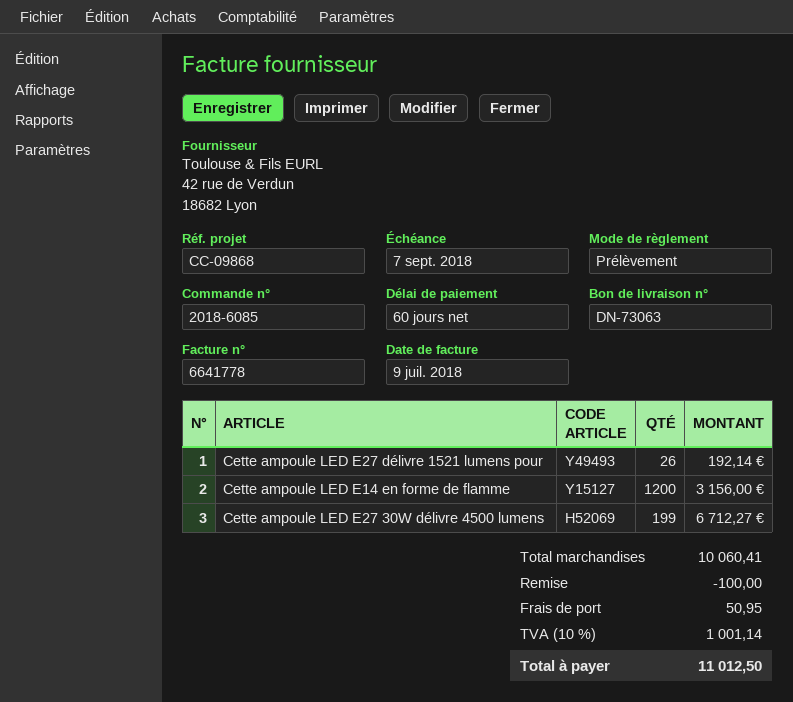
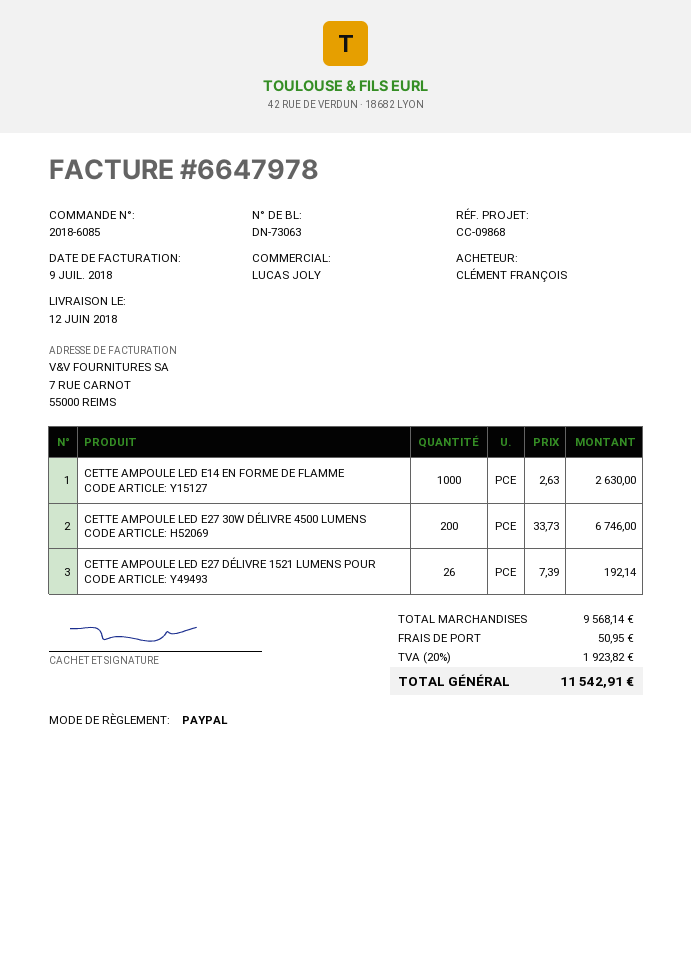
invoice number: 6641778 -> 6647978
payment method: direct debit -> PayPal
Cette ampoule LED E14 en forme de flamme: 1200 for 3156.00 -> 1000 for 2630.00
Cette ampoule LED E27 30W délivre 4500 lumens: 199 for 6712.27 -> 200 for 6746.00
subtotal: 10060.41 -> 9568.14
discount: 100.00 -> none
tax: 10% = 1001.14 -> 20% = 1923.82
total: 11012.50 -> 11542.91

